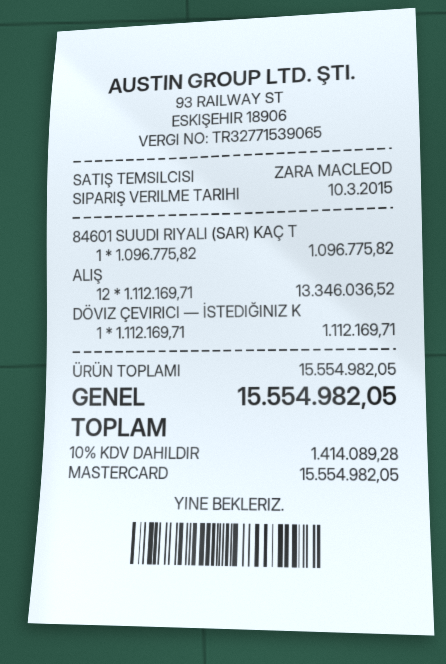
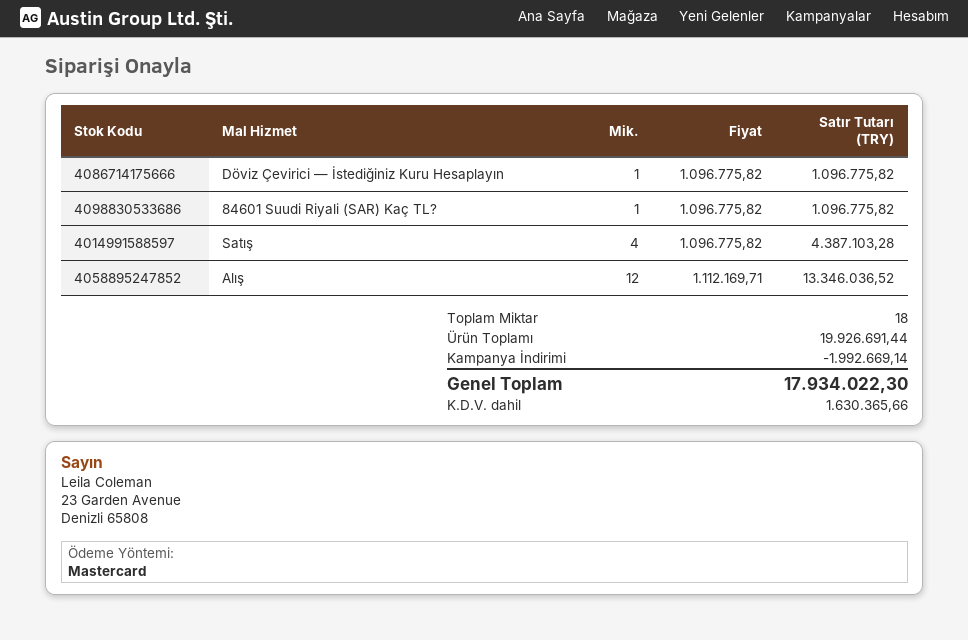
DÖVIZ ÇEVIRICI — İSTEDIĞINIZ K: 1 x 1112169.71 = 1112169.71 -> 1 x 1096775.82 = 1096775.82
Satış: none -> 4 x 1096775.82 = 4387103.28
subtotal: 15554982.05 -> 19926691.44
discount: none -> 1992669.14
tax: 1414089.28 -> 1630365.66
total: 15554982.05 -> 17934022.30

